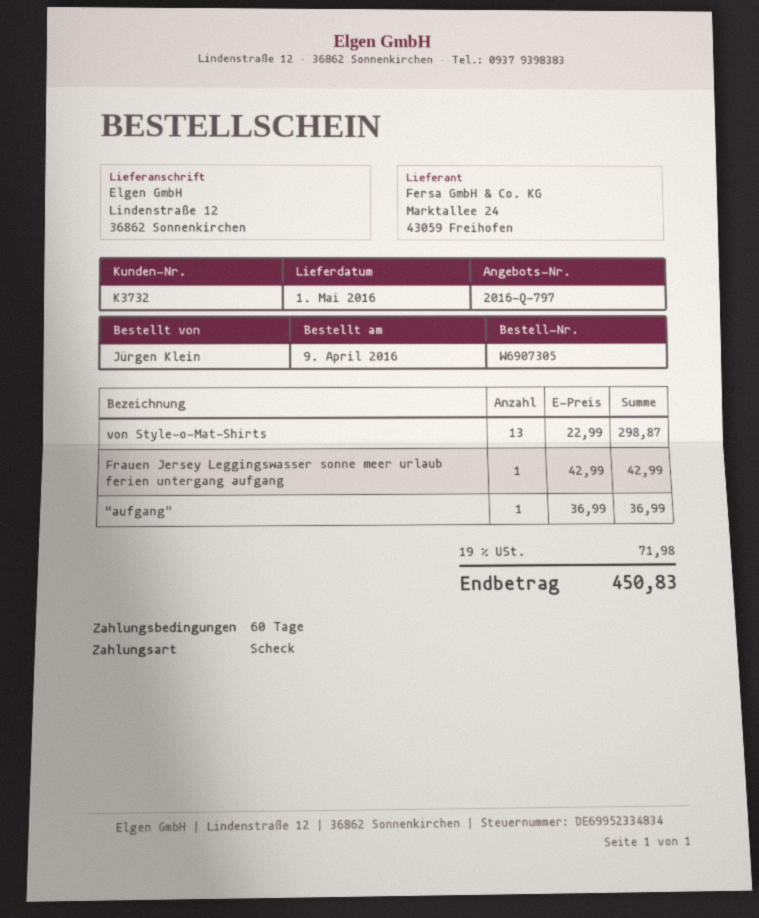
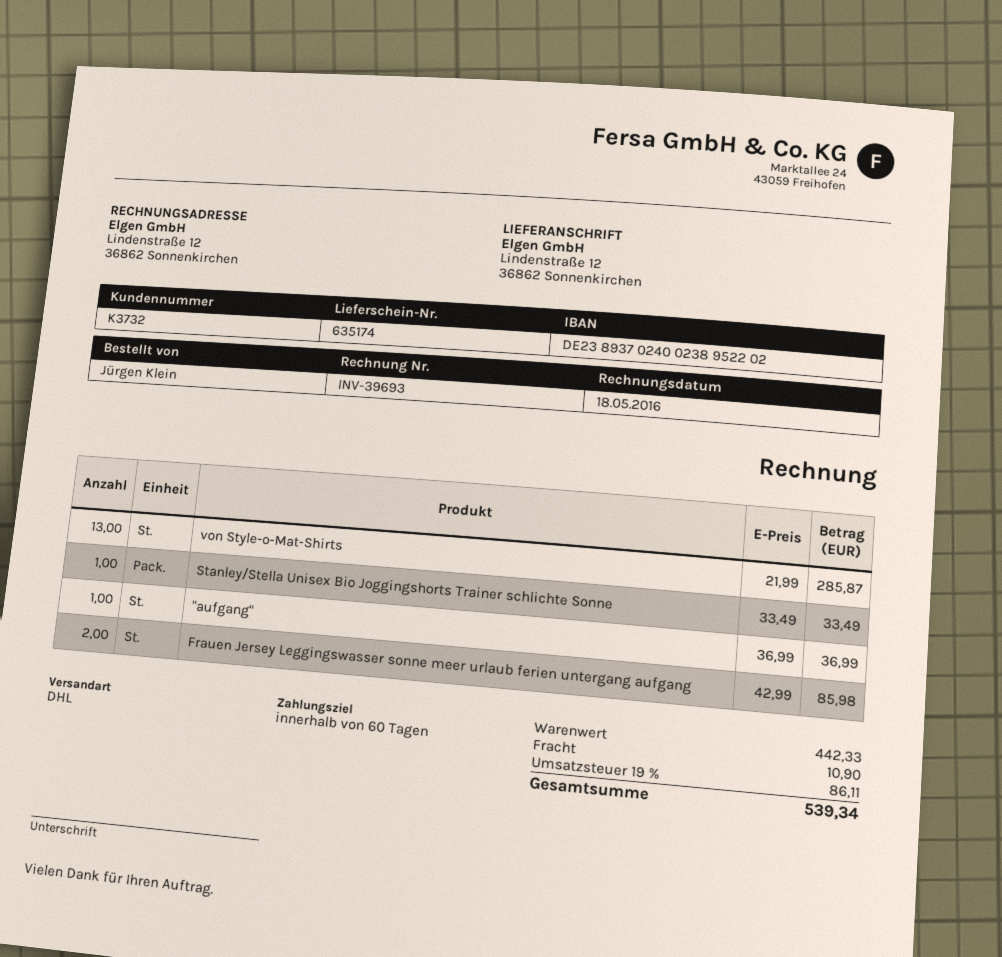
von Style-o-Mat-Shirts: 13 x 22.99 = 298.87 -> 13 x 21.99 = 285.87
Frauen Jersey Leggingswasser sonne meer urlaub ferien untergang aufgang: 1 x 42.99 = 42.99 -> 2 x 42.99 = 85.98
Stanley/Stella Unisex Bio Joggingshorts Trainer schlichte Sonne: none -> 1 x 33.49 = 33.49
shipping: none -> 10.90
tax: 19% = 71.98 -> 19% = 86.11
total: 450.83 -> 539.34

